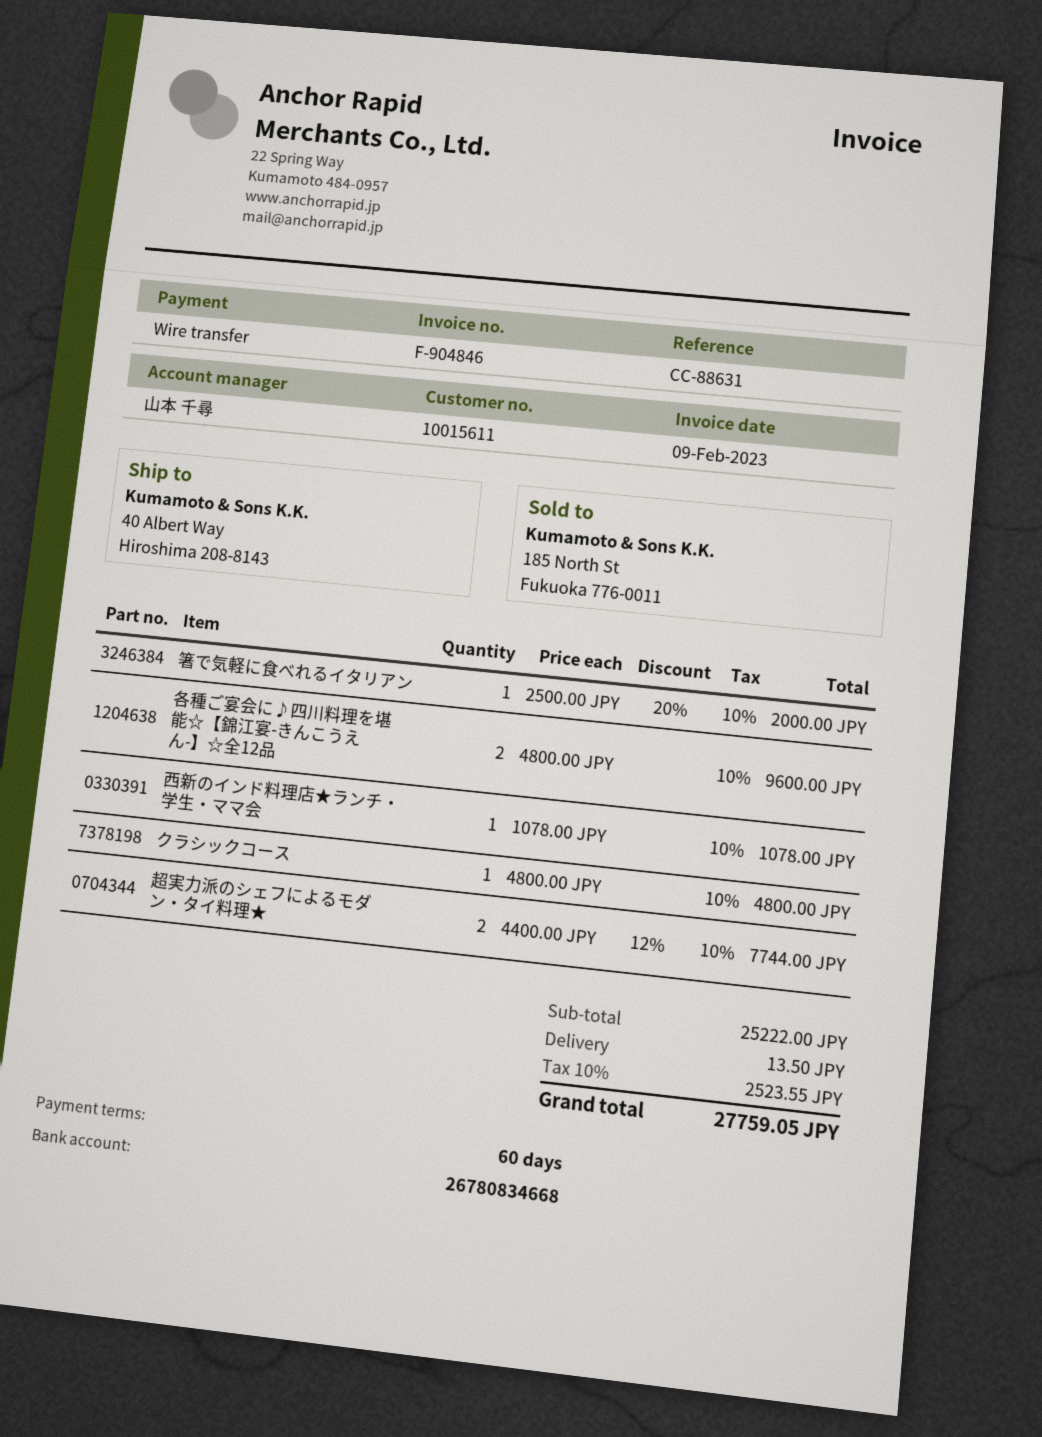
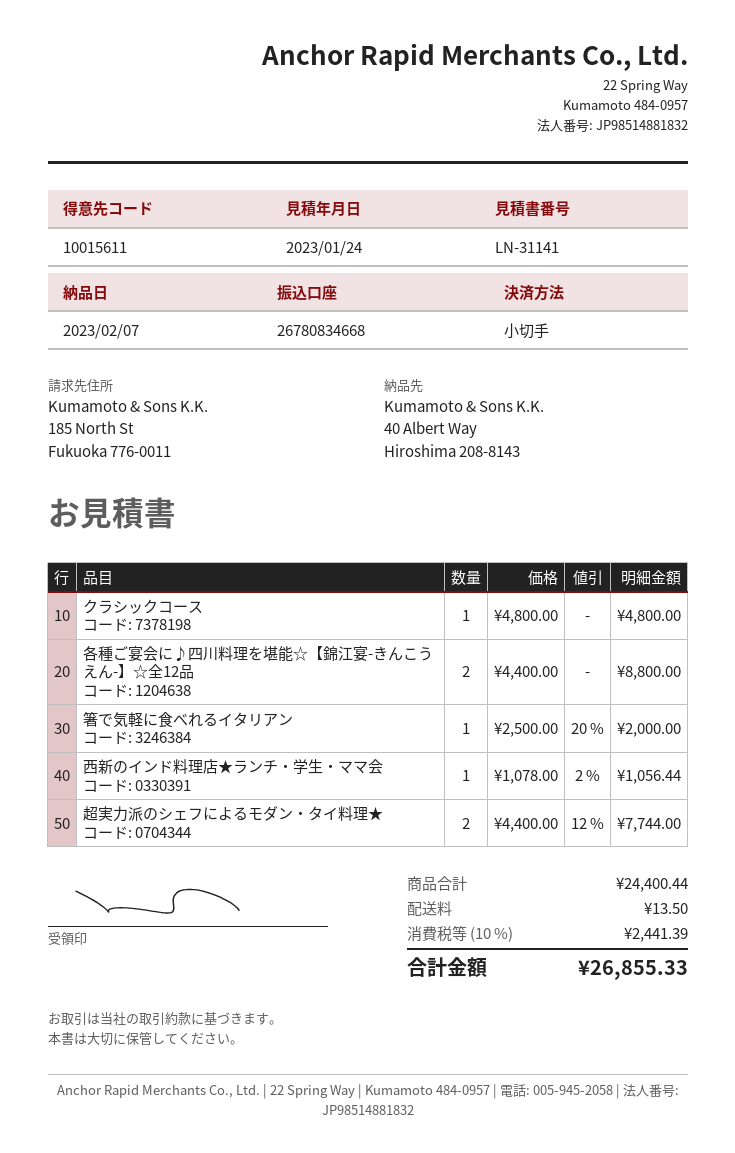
payment method: bank transfer -> cheque
各種ご宴会に♪四川料理を堪能☆【錦江宴-きんこうえん-】☆全12品: 2 x 4800.00 = 9600.00 -> 2 x 4400.00 = 8800.00
西新のインド料理店★ランチ・学生・ママ会: 1 x 1078.00 = 1078.00 -> 1 x 1078.00 - 2% = 1056.44
subtotal: 25222.00 -> 24400.44
tax: 10% = 2523.55 -> 10% = 2441.39
total: 27759.05 -> 26855.33

